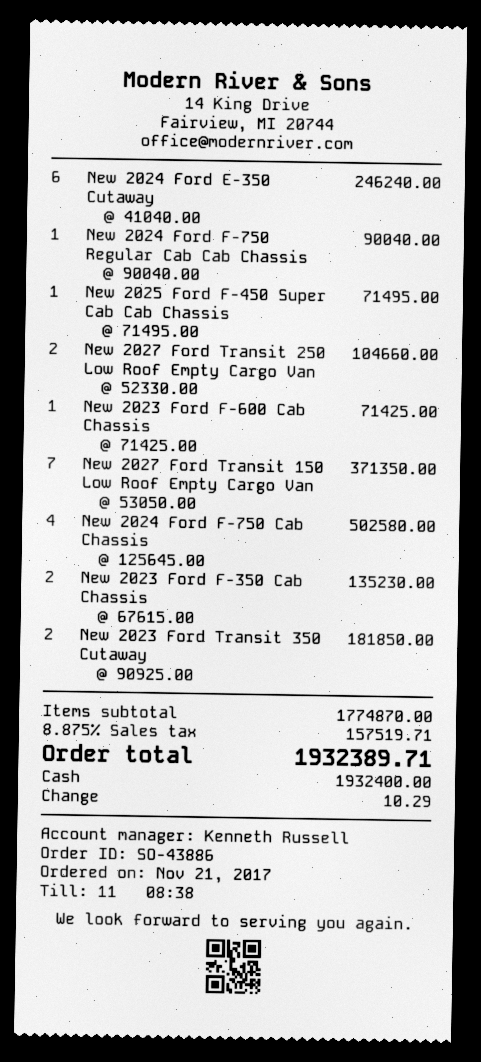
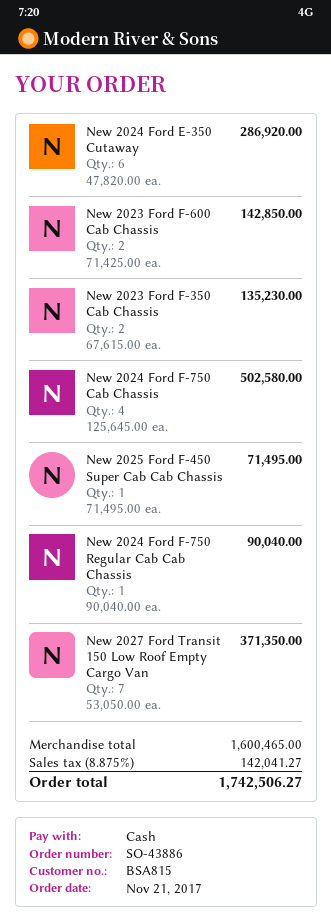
New 2024 Ford E-350 Cutaway: 6 x 41040.00 = 246240.00 -> 6 x 47820.00 = 286920.00
New 2027 Ford Transit 250 Low Roof Empty Cargo Van: 2 x 52330.00 = 104660.00 -> none
New 2023 Ford F-600 Cab Chassis: 1 x 71425.00 = 71425.00 -> 2 x 71425.00 = 142850.00
New 2023 Ford Transit 350 Cutaway: 2 x 90925.00 = 181850.00 -> none
subtotal: 1774870.00 -> 1600465.00
tax: 8.875% = 157519.71 -> 8.875% = 142041.27
total: 1932389.71 -> 1742506.27

